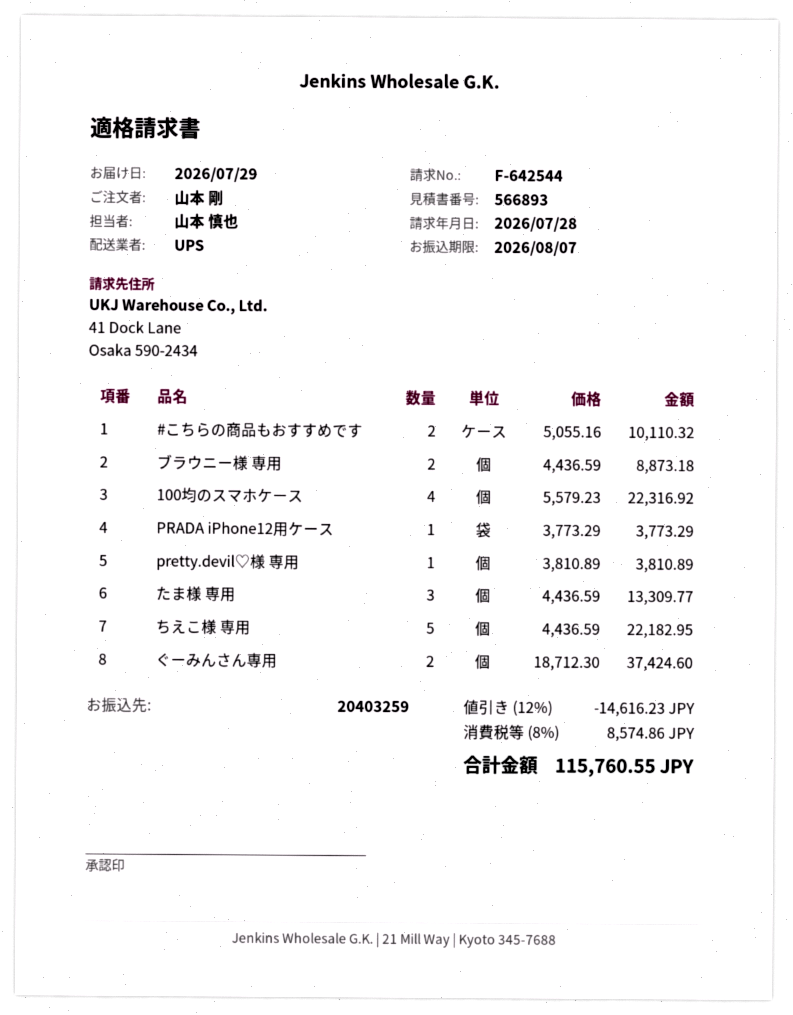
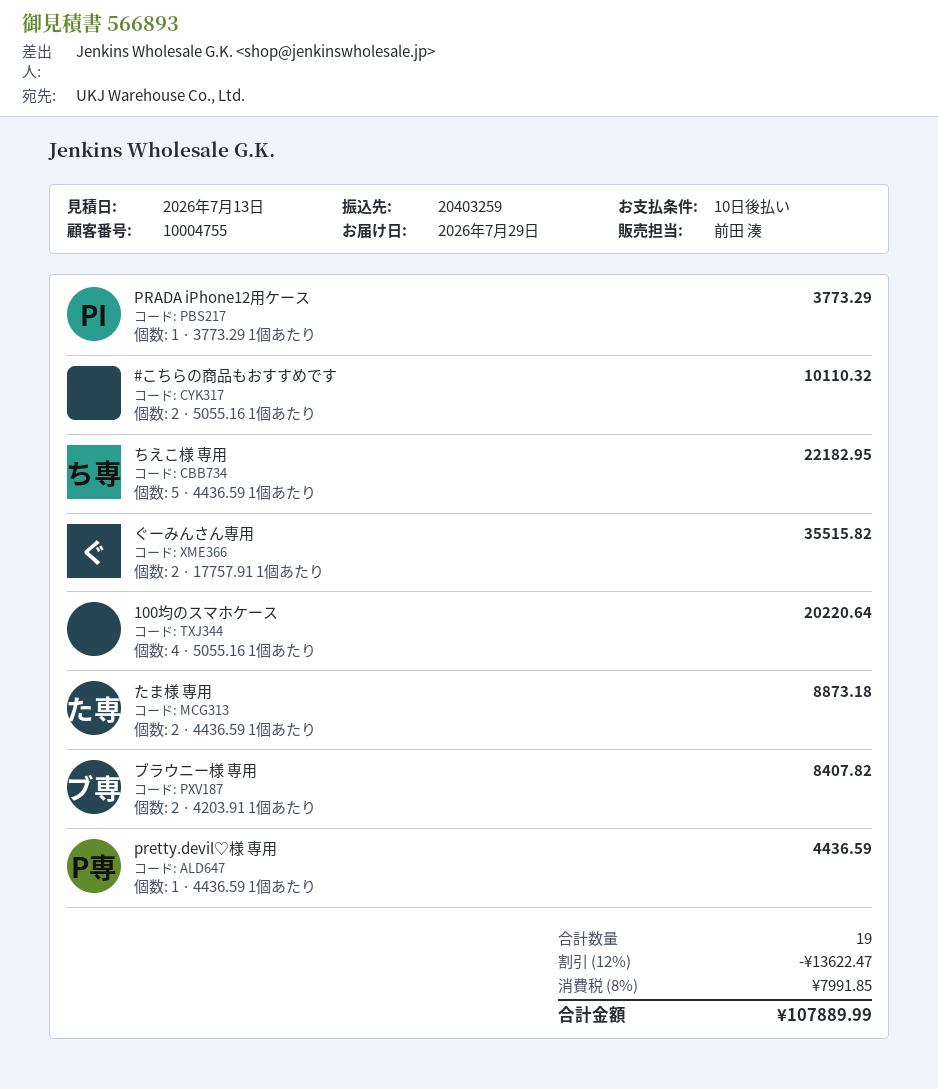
sales rep: 山本 慎也 -> 前田 湊
ブラウニー様 専用: 2 x 4436.59 = 8873.18 -> 2 x 4203.91 = 8407.82
100均のスマホケース: 4 x 5579.23 = 22316.92 -> 4 x 5055.16 = 20220.64
pretty.devil♡様 専用: 1 x 3810.89 = 3810.89 -> 1 x 4436.59 = 4436.59
たま様 専用: 3 x 4436.59 = 13309.77 -> 2 x 4436.59 = 8873.18
ぐーみんさん専用: 2 x 18712.30 = 37424.60 -> 2 x 17757.91 = 35515.82
discount: 12% = 14616.23 -> 12% = 13622.47
tax: 8% = 8574.86 -> 8% = 7991.85
total: 115760.55 -> 107889.99

